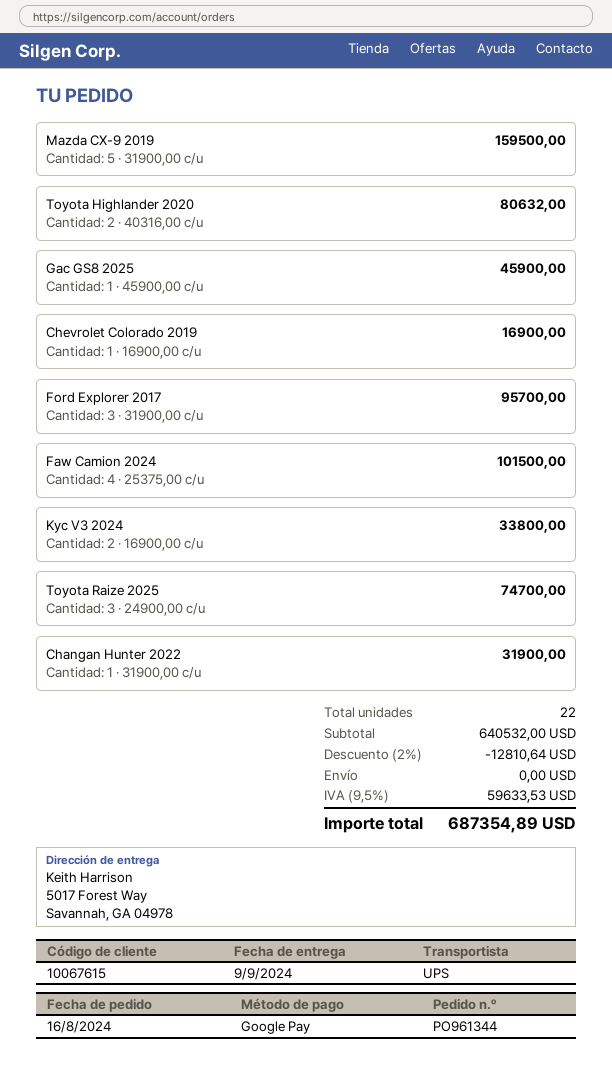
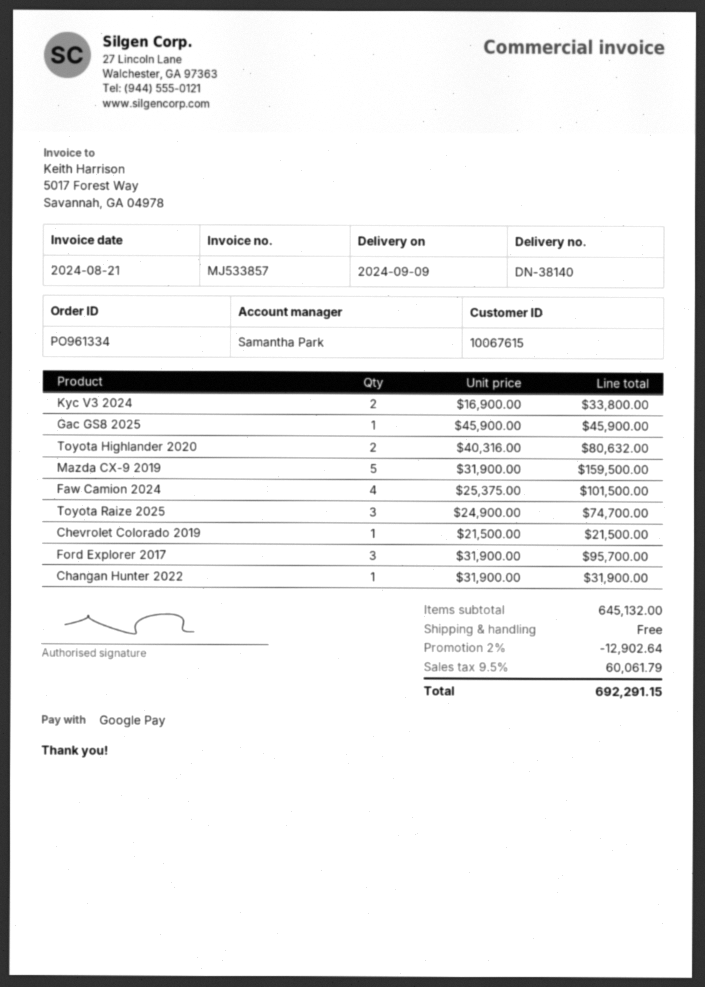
order number: PO961344 -> PO961334
Chevrolet Colorado 2019: 1 x 16900.00 = 16900.00 -> 1 x 21500.00 = 21500.00
subtotal: 640532.00 -> 645132.00
discount: 2% = 12810.64 -> 2% = 12902.64
tax: 9.5% = 59633.53 -> 9.5% = 60061.79
total: 687354.89 -> 692291.15

